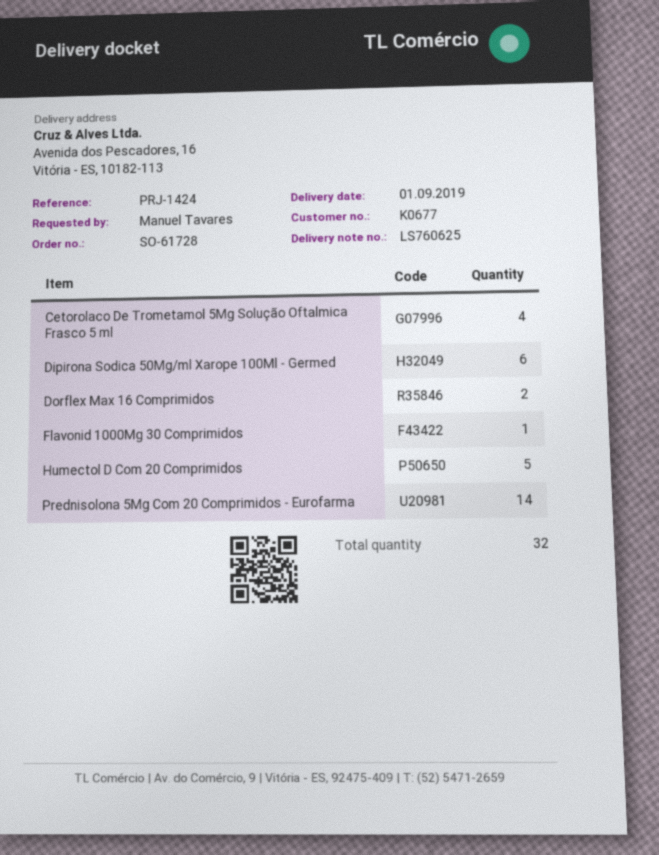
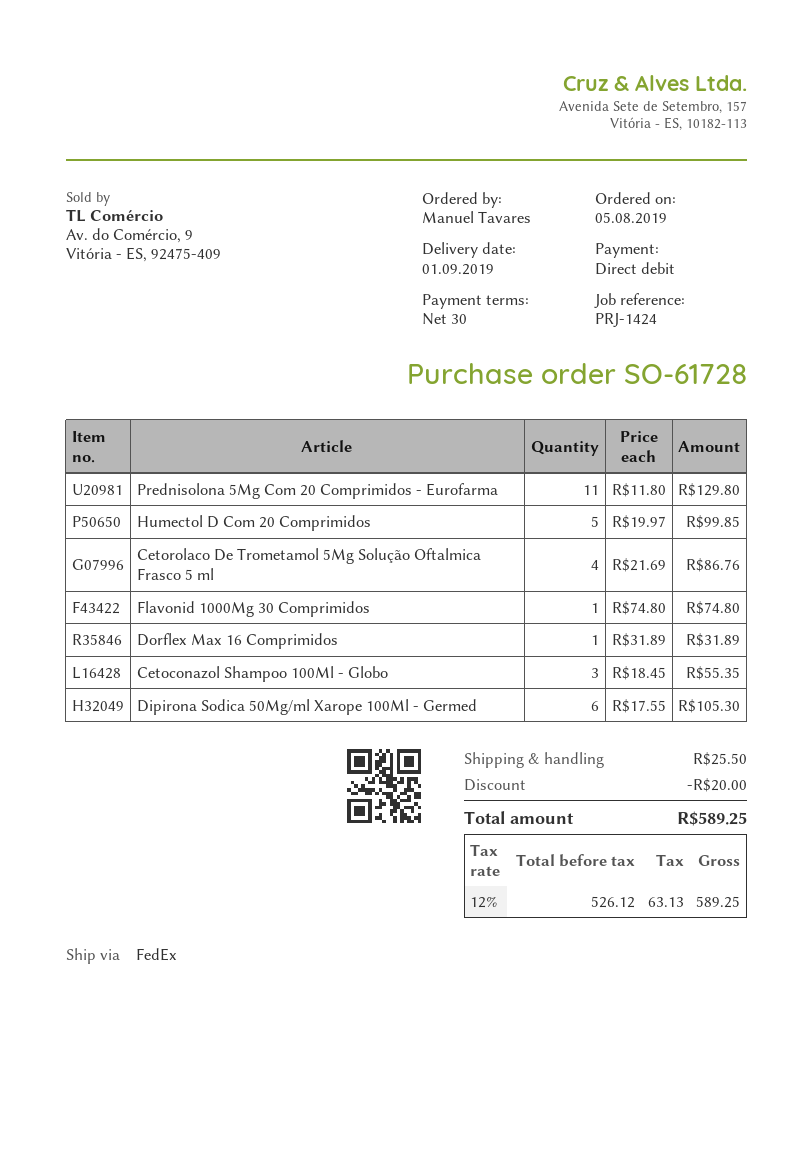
Dorflex Max 16 Comprimidos: 2 -> 1
Prednisolona 5Mg Com 20 Comprimidos - Eurofarma: 14 -> 11
Cetoconazol Shampoo 100Ml - Globo: none -> 3

